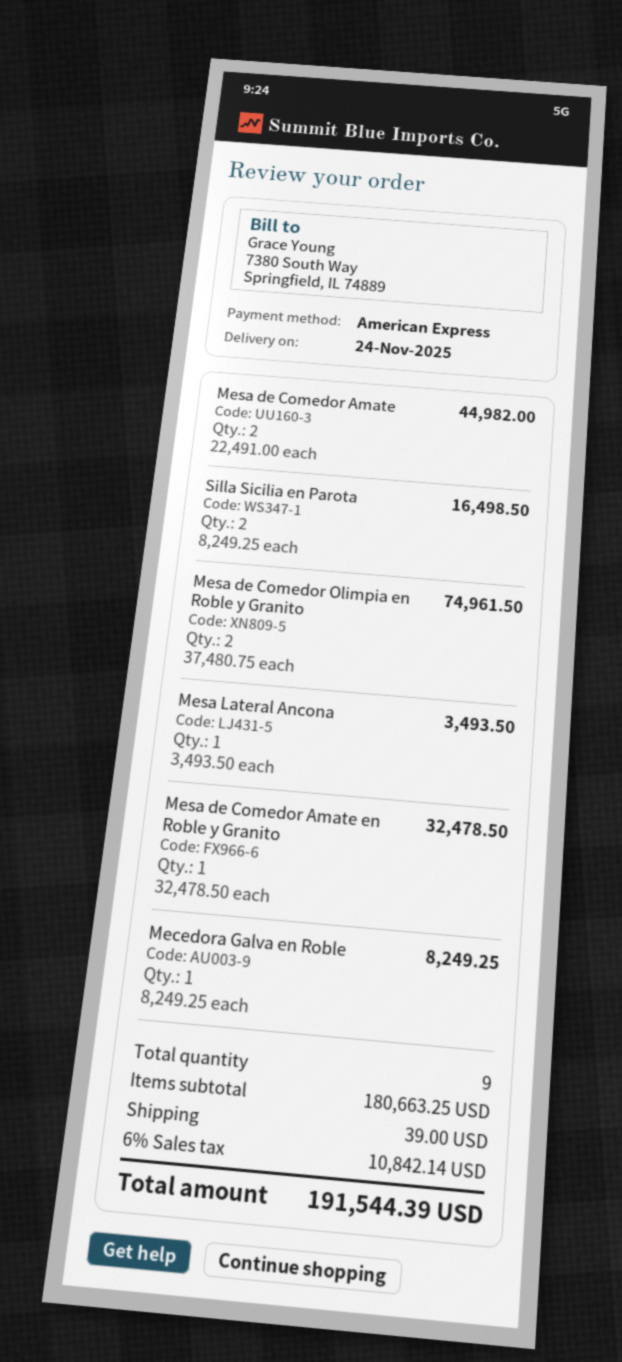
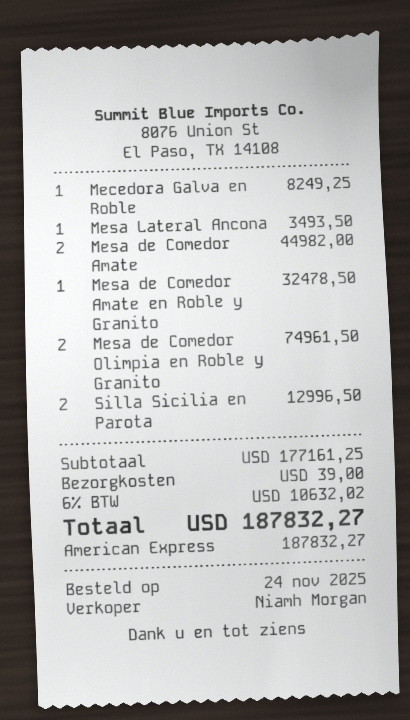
Silla Sicilia en Parota: 2 for 16498.50 -> 2 for 12996.50
subtotal: 180663.25 -> 177161.25
tax: 6% = 10842.14 -> 6% = 10632.02
total: 191544.39 -> 187832.27

